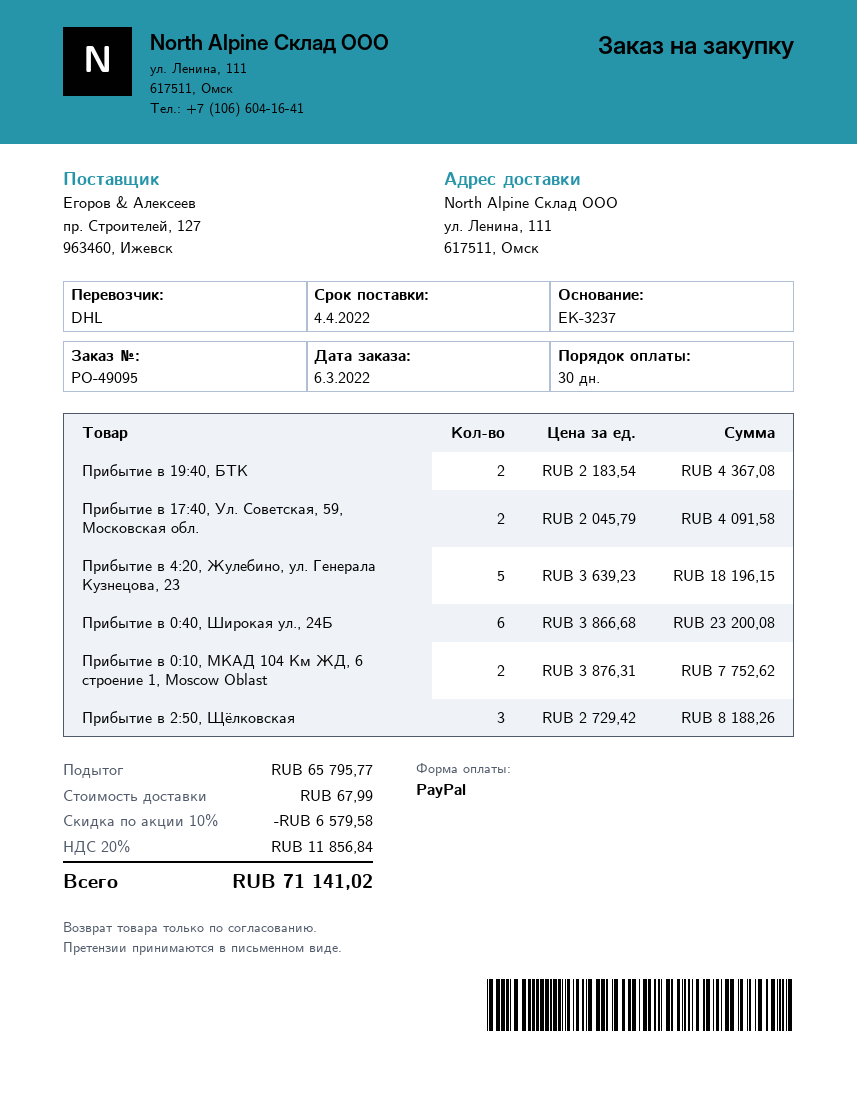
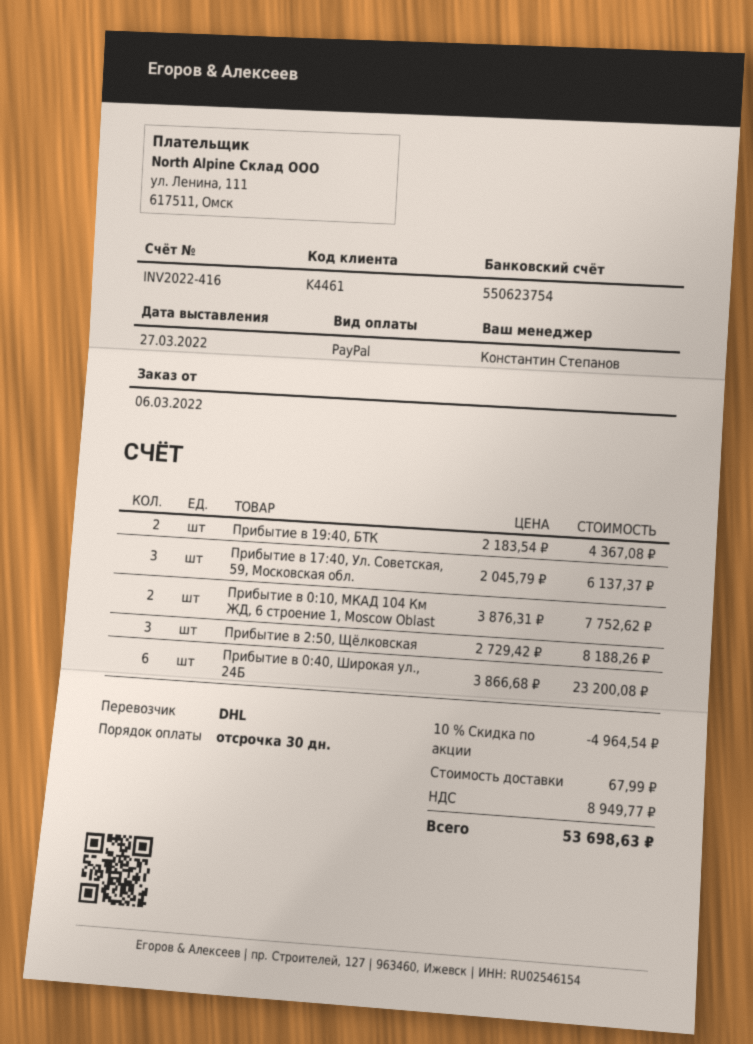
Прибытие в 17:40, Ул. Советская, 59, Московская обл.: 2 x 2045.79 = 4091.58 -> 3 x 2045.79 = 6137.37
Прибытие в 4:20, Жулебино, ул. Генерала Кузнецова, 23: 5 x 3639.23 = 18196.15 -> none
discount: 10% = 6579.58 -> 10% = 4964.54
tax: 11856.84 -> 8949.77
total: 71141.02 -> 53698.63

